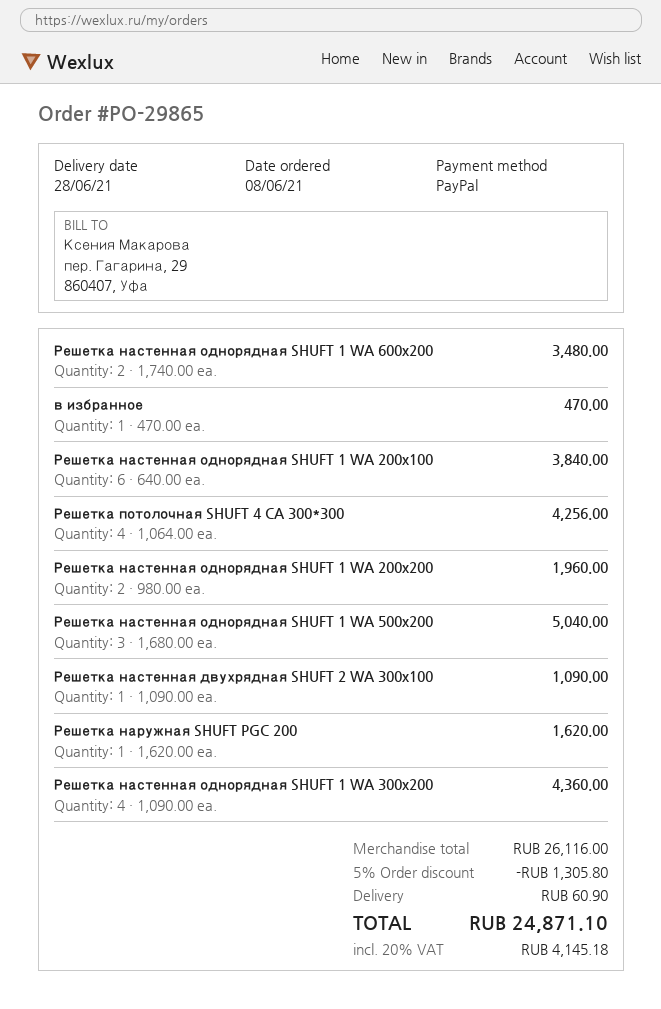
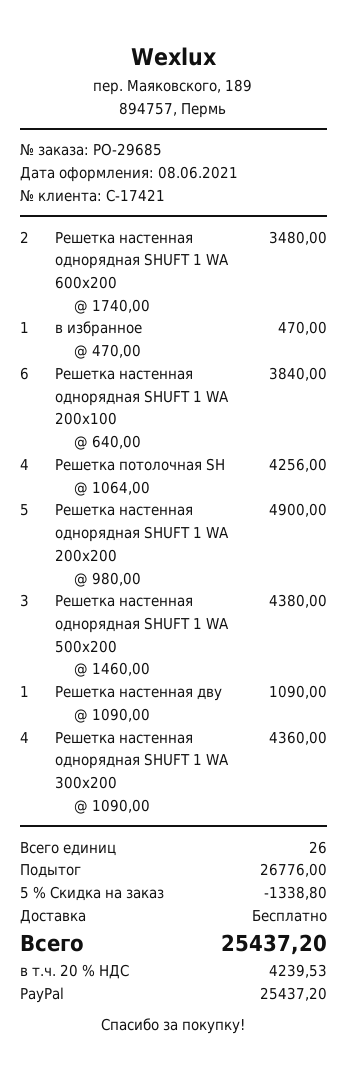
order number: PO-29865 -> PO-29685
Решетка настенная однорядная SHUFT 1 WA 200x200: 2 x 980.00 = 1960.00 -> 5 x 980.00 = 4900.00
Решетка настенная однорядная SHUFT 1 WA 500x200: 3 x 1680.00 = 5040.00 -> 3 x 1460.00 = 4380.00
Решетка наружная SHUFT PGC 200: 1 x 1620.00 = 1620.00 -> none
subtotal: 26116.00 -> 26776.00
discount: 5% = 1305.80 -> 5% = 1338.80
shipping: 60.90 -> 0.00
tax: 20% = 4145.18 -> 20% = 4239.53
total: 24871.10 -> 25437.20

